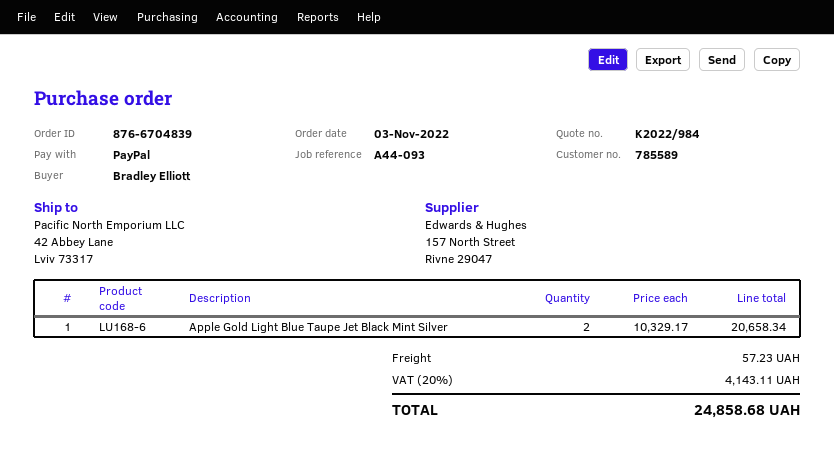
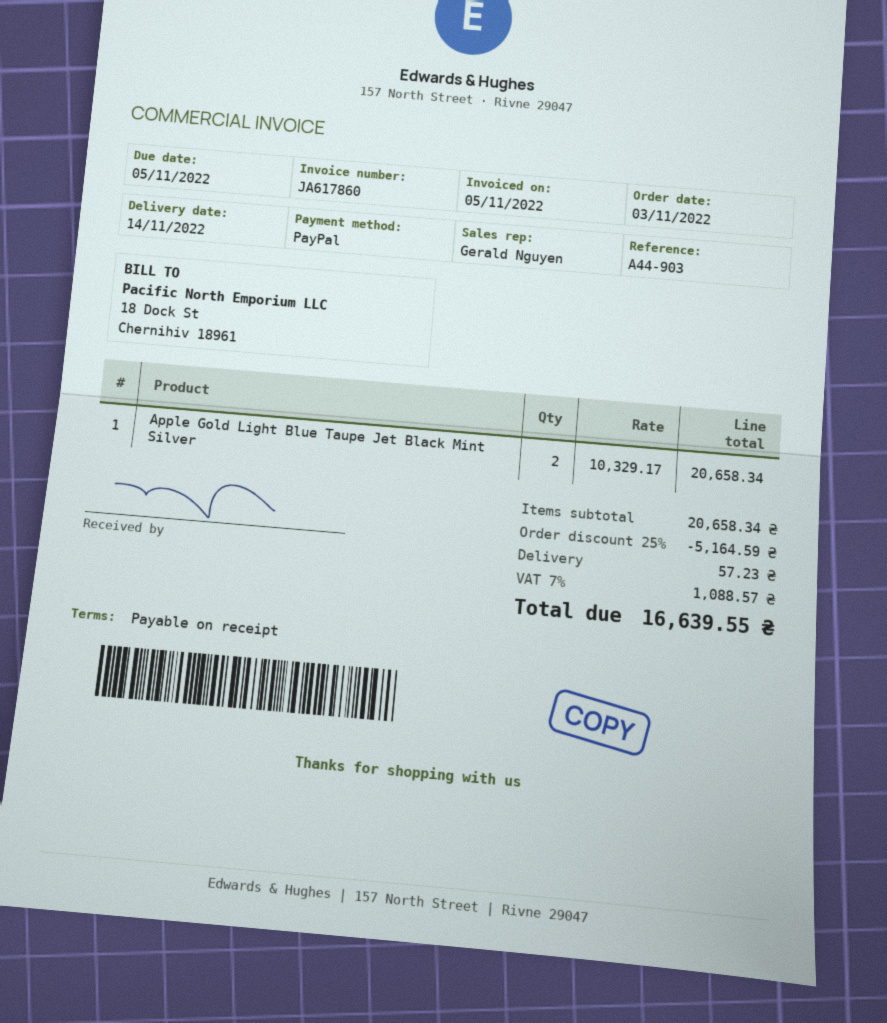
reference: A44-093 -> A44-903
discount: none -> 25% = 5164.59
tax: 20% = 4143.11 -> 7% = 1088.57
total: 24858.68 -> 16639.55

